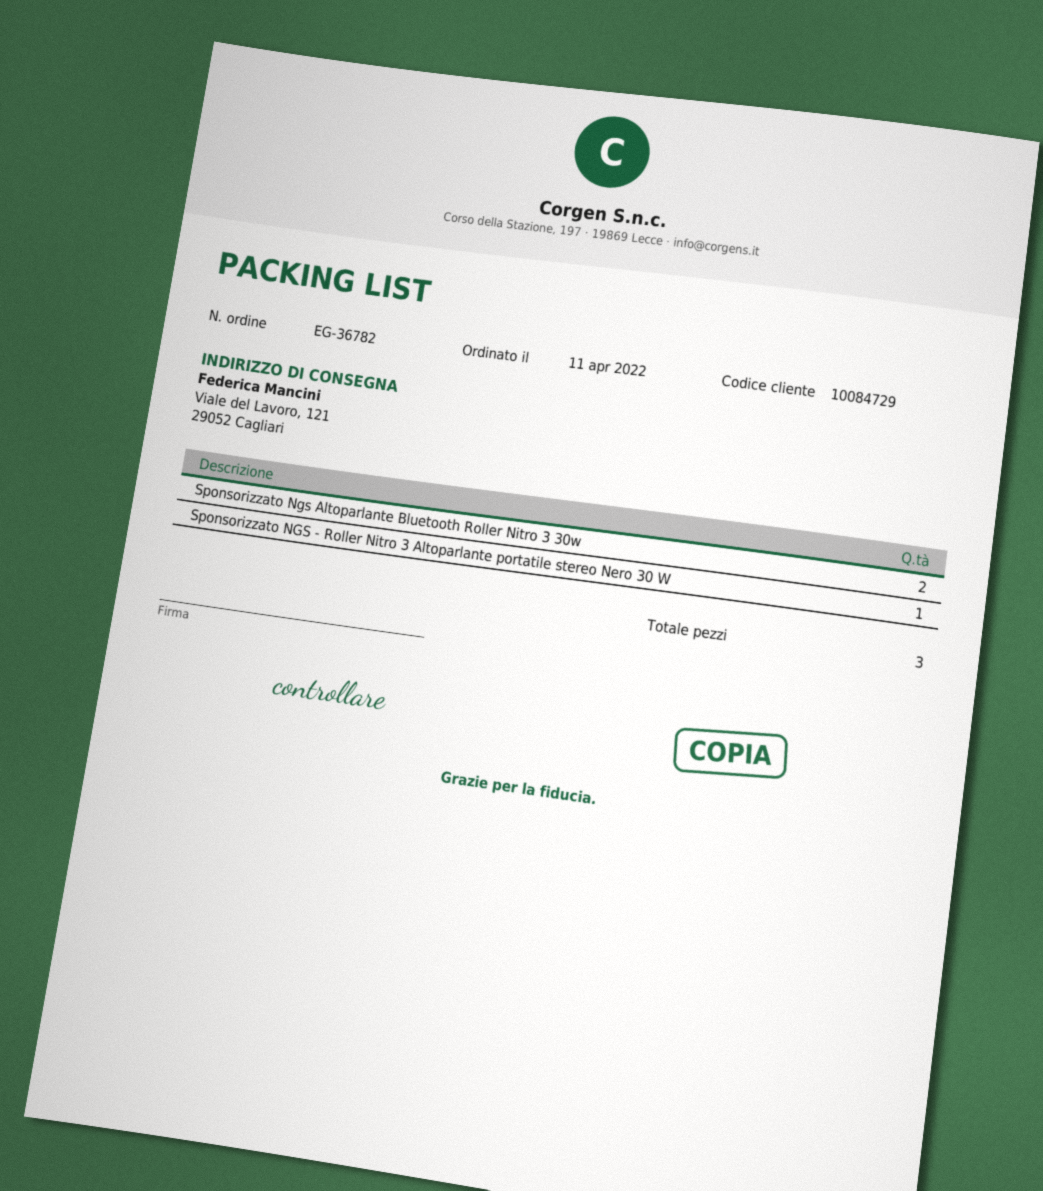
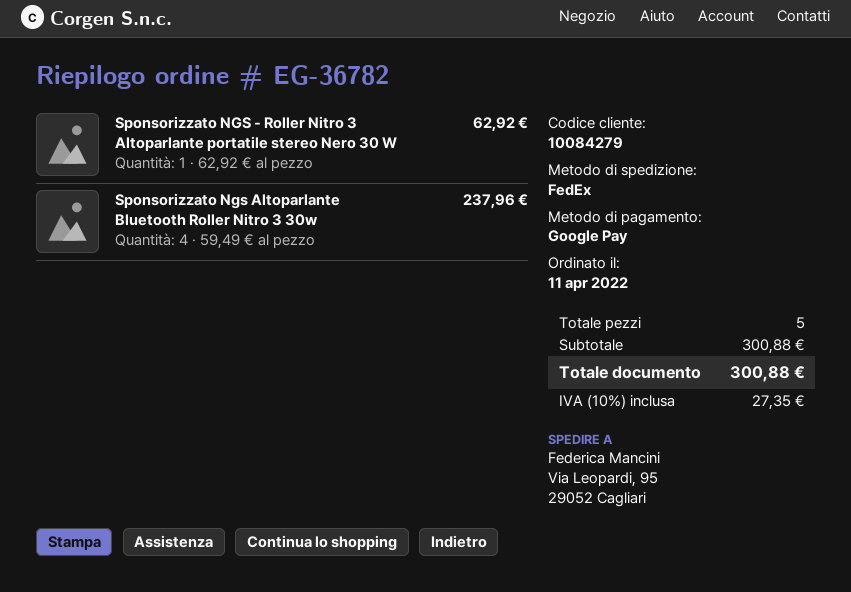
customer number: 10084729 -> 10084279
ship to: Viale del Lavoro, 121, 29052 Cagliari -> Via Leopardi, 95, 29052 Cagliari
Sponsorizzato Ngs Altoparlante Bluetooth Roller Nitro 3 30w: 2 -> 4
total quantity: 3 -> 5

